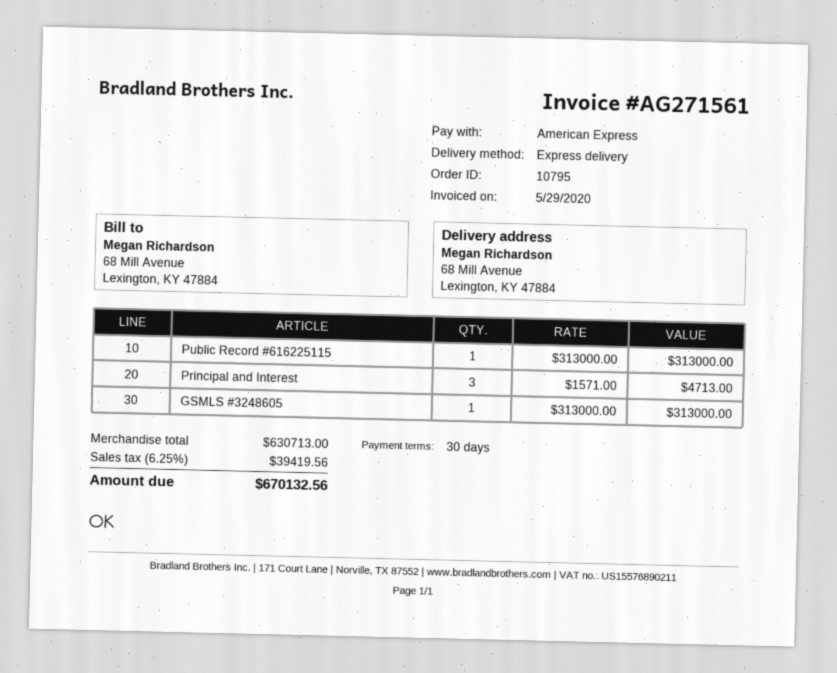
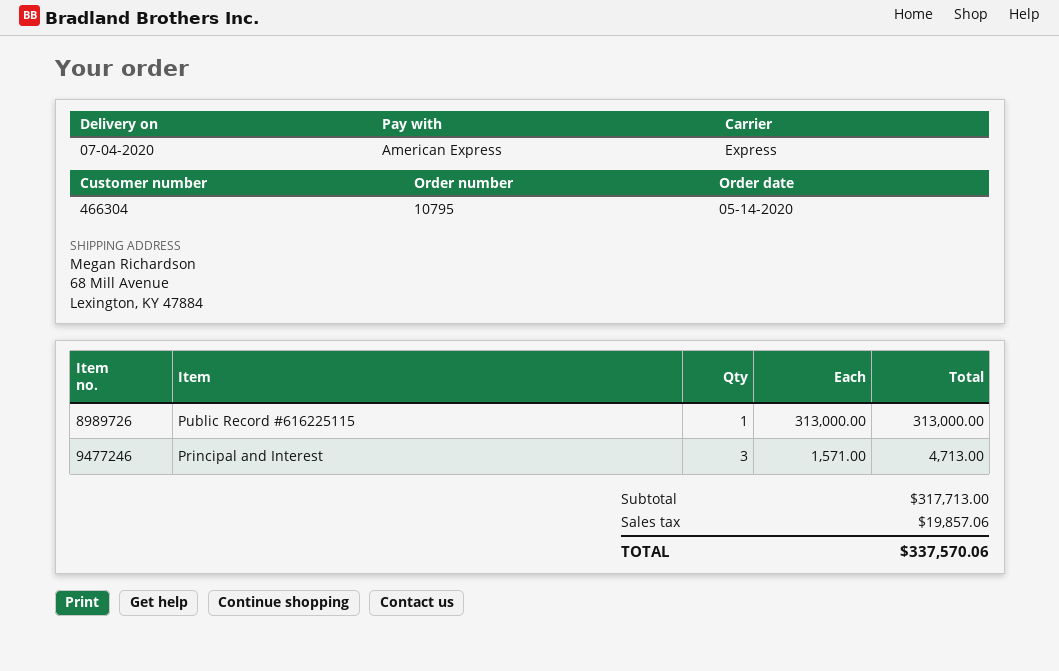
GSMLS #3248605: 1 x 313000.00 = 313000.00 -> none
subtotal: 630713.00 -> 317713.00
tax: 39419.56 -> 19857.06
total: 670132.56 -> 337570.06

